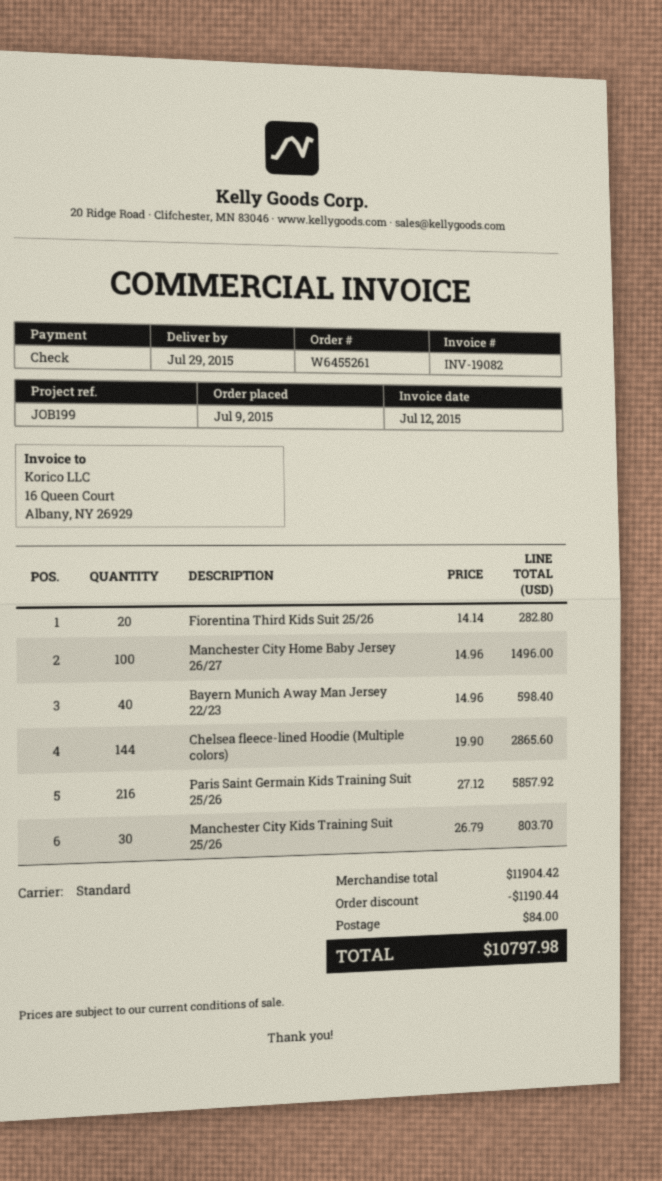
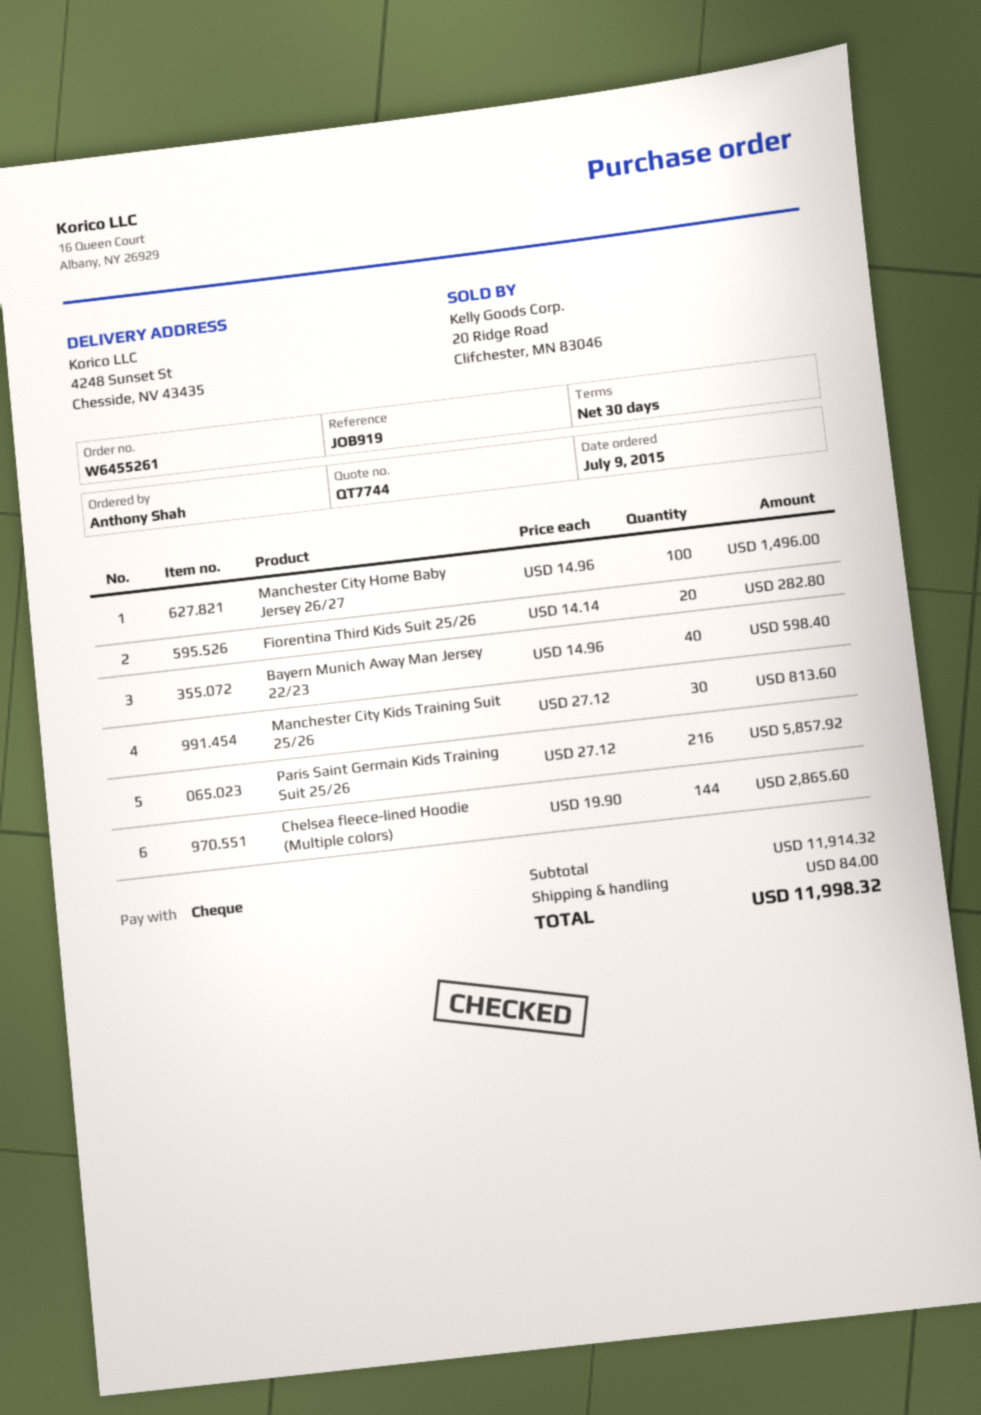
reference: JOB199 -> JOB919
Manchester City Kids Training Suit 25/26: 30 x 26.79 = 803.70 -> 30 x 27.12 = 813.60
subtotal: 11904.42 -> 11914.32
discount: 1190.44 -> none
total: 10797.98 -> 11998.32

